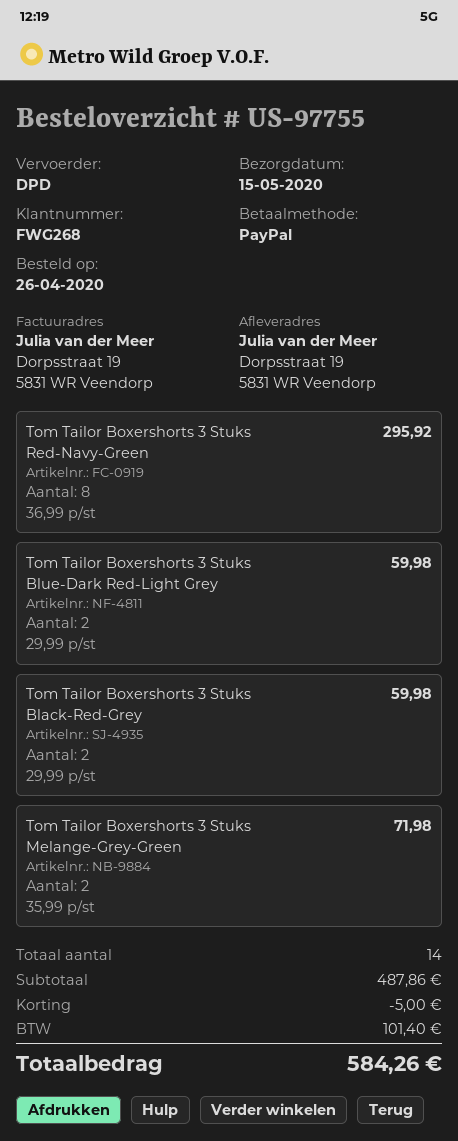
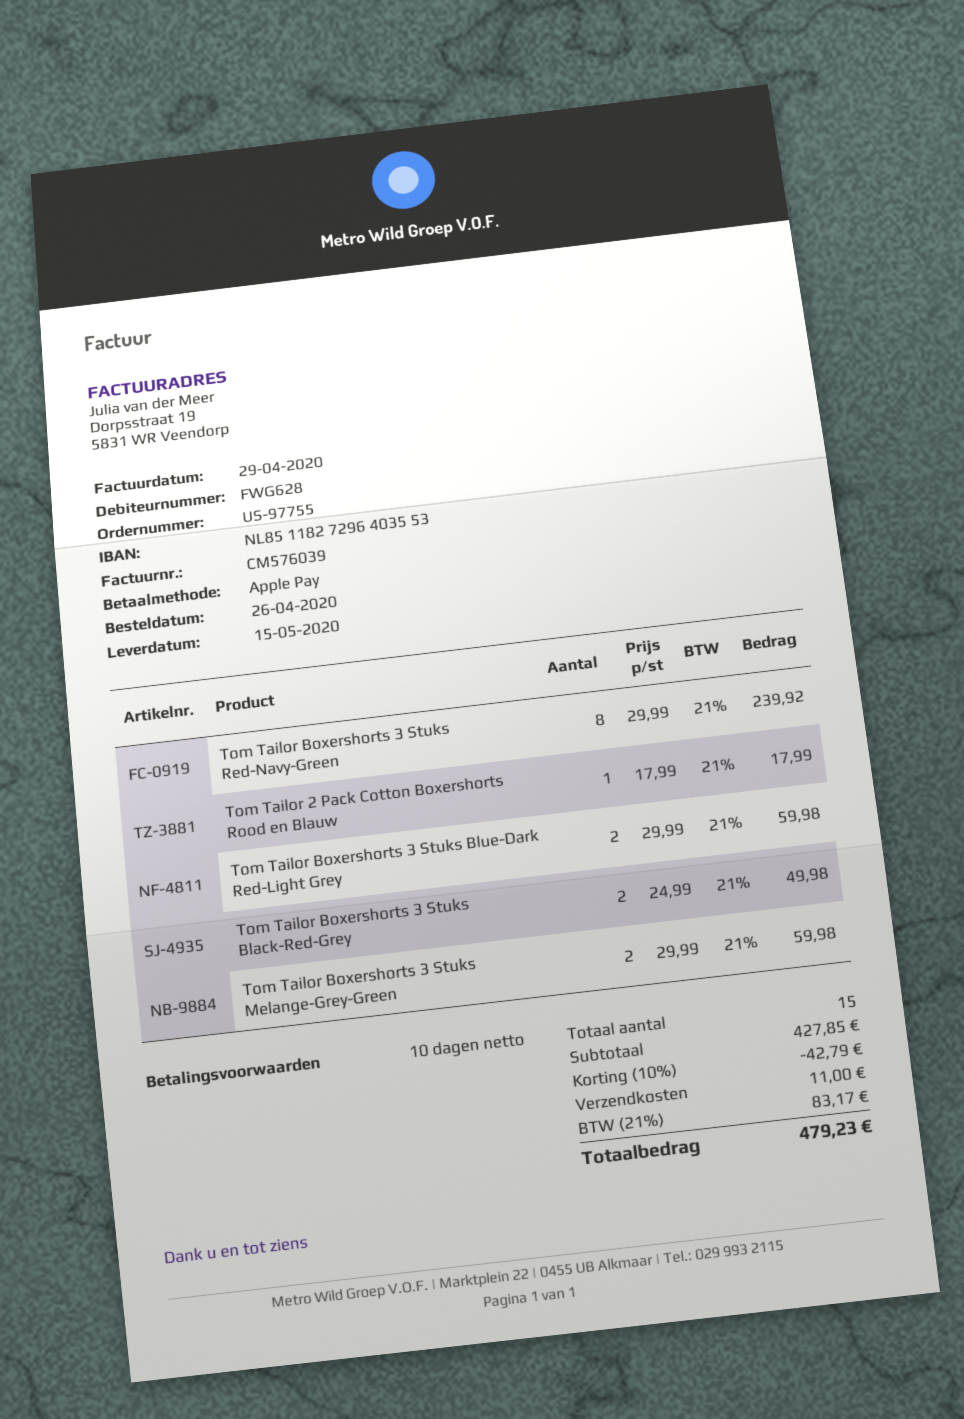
customer number: FWG268 -> FWG628
payment method: PayPal -> Apple Pay
Tom Tailor Boxershorts 3 Stuks Red-Navy-Green: 8 x 36.99 = 295.92 -> 8 x 29.99 = 239.92
Tom Tailor Boxershorts 3 Stuks Black-Red-Grey: 2 x 29.99 = 59.98 -> 2 x 24.99 = 49.98
Tom Tailor Boxershorts 3 Stuks Melange-Grey-Green: 2 x 35.99 = 71.98 -> 2 x 29.99 = 59.98
Tom Tailor 2 Pack Cotton Boxershorts Rood en Blauw: none -> 1 x 17.99 = 17.99
total quantity: 14 -> 15
subtotal: 487.86 -> 427.85
discount: 5.00 -> 42.79
shipping: none -> 11.00
tax: 101.40 -> 83.17
total: 584.26 -> 479.23

